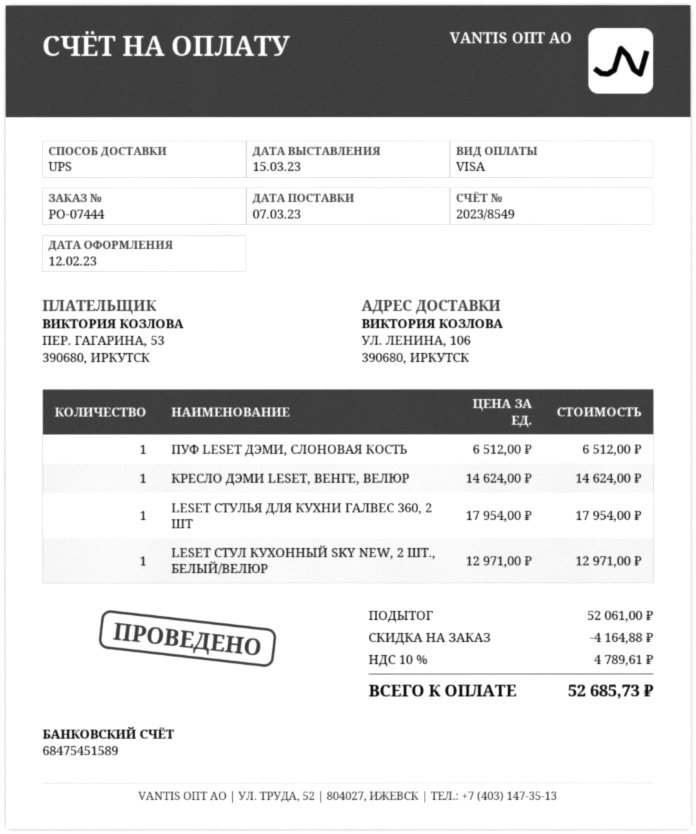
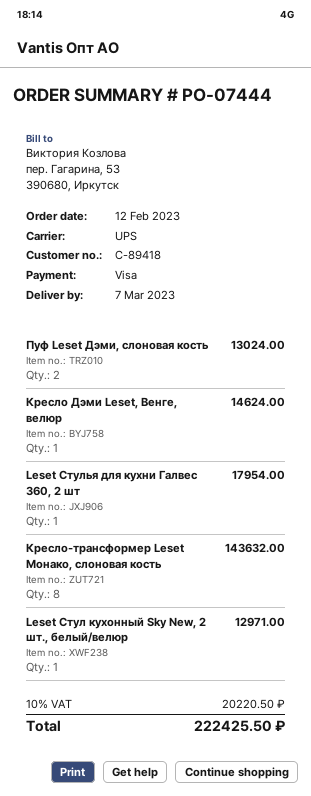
ПУФ LESET ДЭМИ, СЛОНОВАЯ КОСТЬ: 1 for 6512.00 -> 2 for 13024.00
Кресло-трансформер Leset Монако, слоновая кость: none -> 8 for 143632.00
discount: 4164.88 -> none
tax: 10% = 4789.61 -> 10% = 20220.50
total: 52685.73 -> 222425.50

